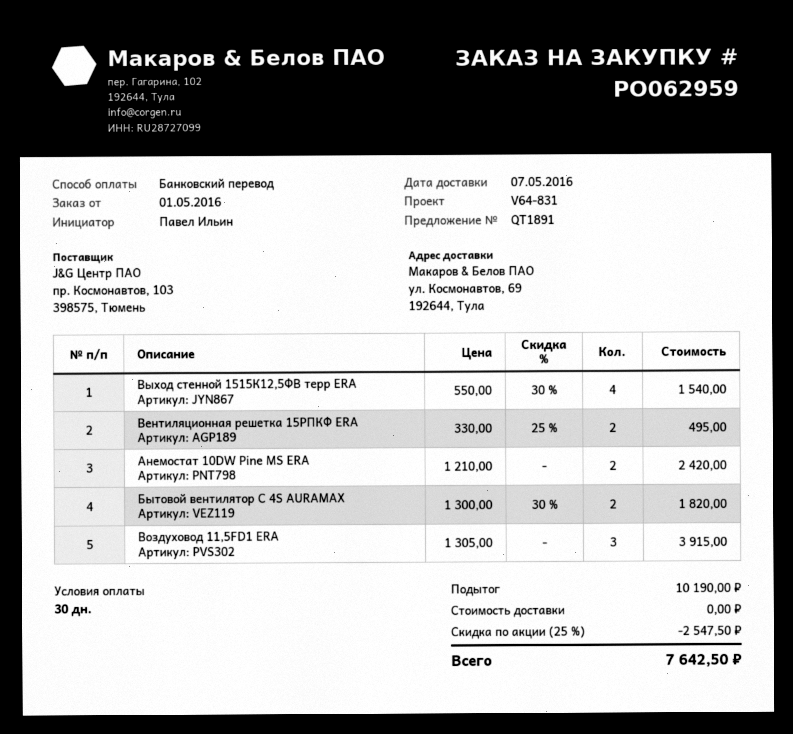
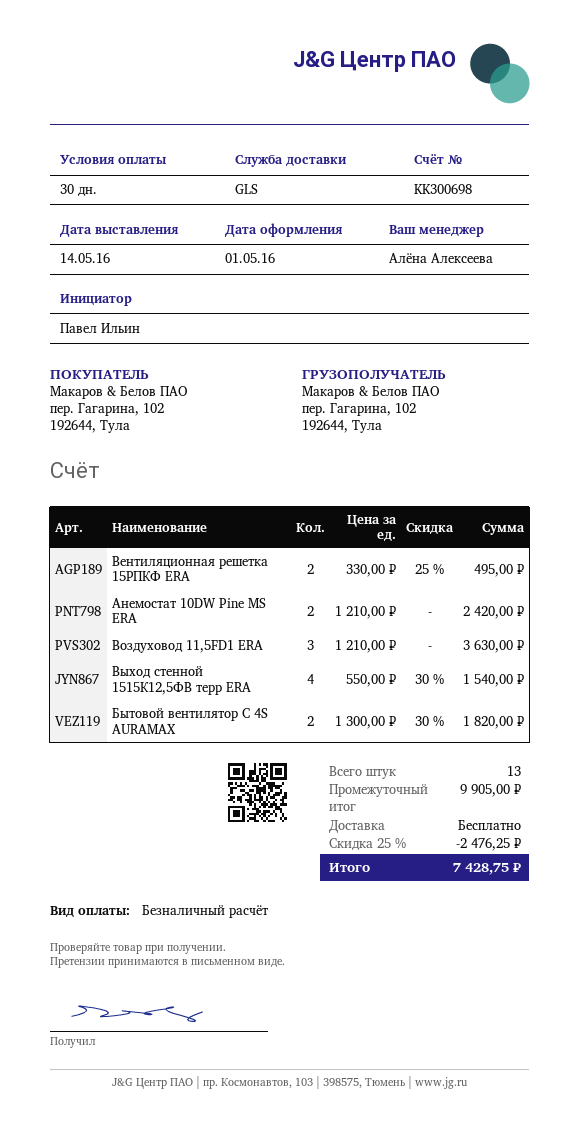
ship to: ул. Космонавтов, 69, 192644, Тула -> пер. Гагарина, 102, 192644, Тула
Воздуховод 11,5FD1 ERA: 3 x 1305.00 = 3915.00 -> 3 x 1210.00 = 3630.00
subtotal: 10190.00 -> 9905.00
discount: 25% = 2547.50 -> 25% = 2476.25
total: 7642.50 -> 7428.75

